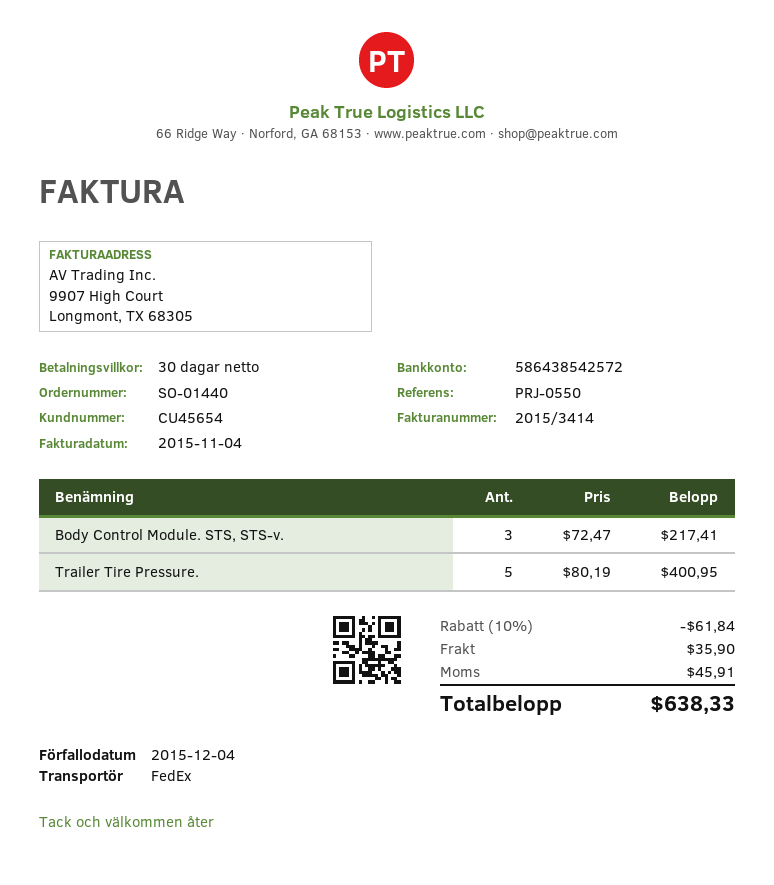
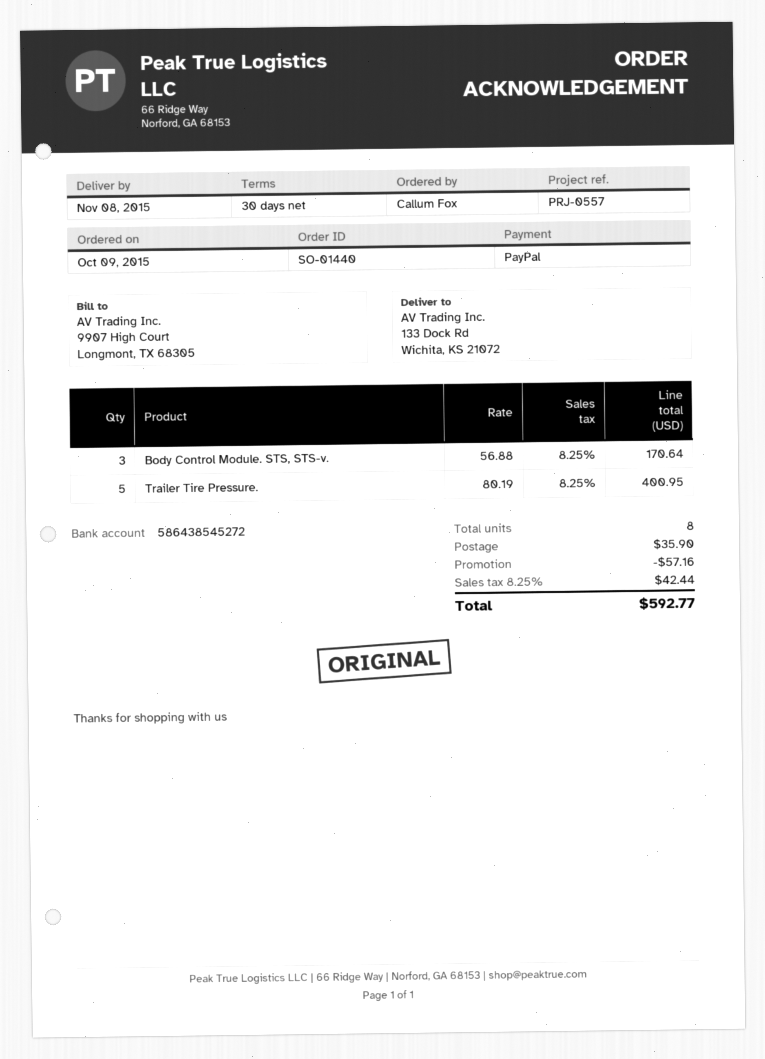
reference: PRJ-0550 -> PRJ-0557
bank account: 586438542572 -> 586438545272
Body Control Module. STS, STS-v.: 3 x 72.47 = 217.41 -> 3 x 56.88 = 170.64
discount: 61.84 -> 57.16
tax: 45.91 -> 42.44
total: 638.33 -> 592.77

